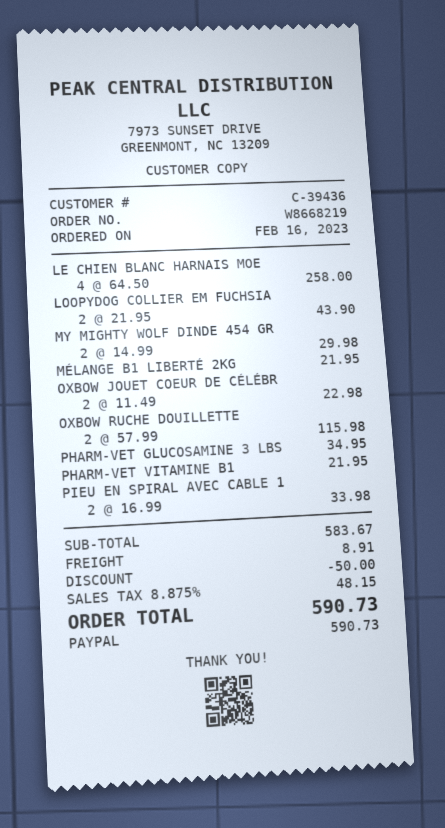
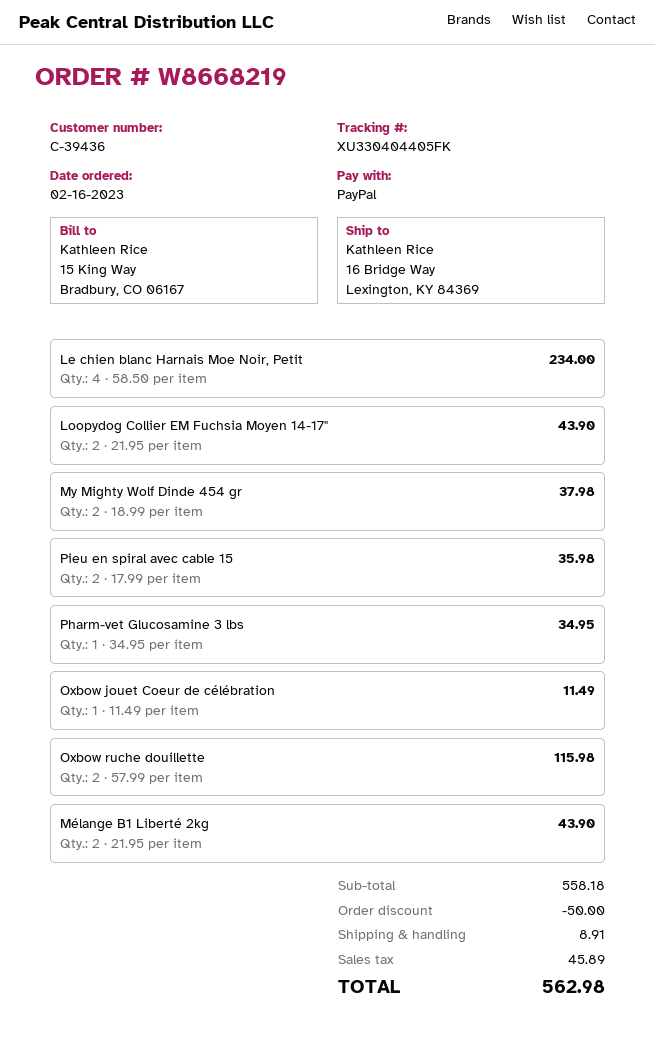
LE CHIEN BLANC HARNAIS MOE: 4 x 64.50 = 258.00 -> 4 x 58.50 = 234.00
MY MIGHTY WOLF DINDE 454 GR: 2 x 14.99 = 29.98 -> 2 x 18.99 = 37.98
MÉLANGE B1 LIBERTÉ 2KG: 1 x 21.95 = 21.95 -> 2 x 21.95 = 43.90
OXBOW JOUET COEUR DE CÉLÉBR: 2 x 11.49 = 22.98 -> 1 x 11.49 = 11.49
PHARM-VET VITAMINE B1: 1 x 21.95 = 21.95 -> none
PIEU EN SPIRAL AVEC CABLE 1: 2 x 16.99 = 33.98 -> 2 x 17.99 = 35.98
subtotal: 583.67 -> 558.18
tax: 48.15 -> 45.89
total: 590.73 -> 562.98

